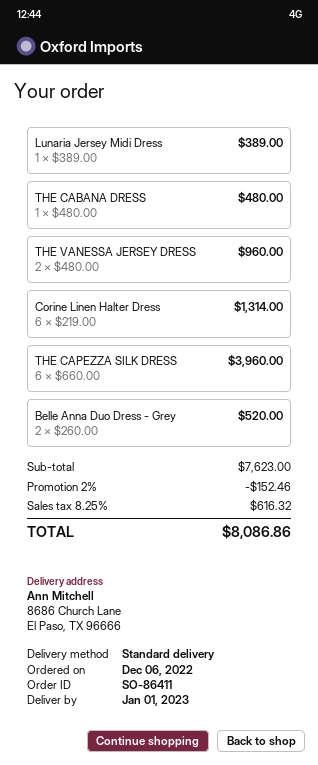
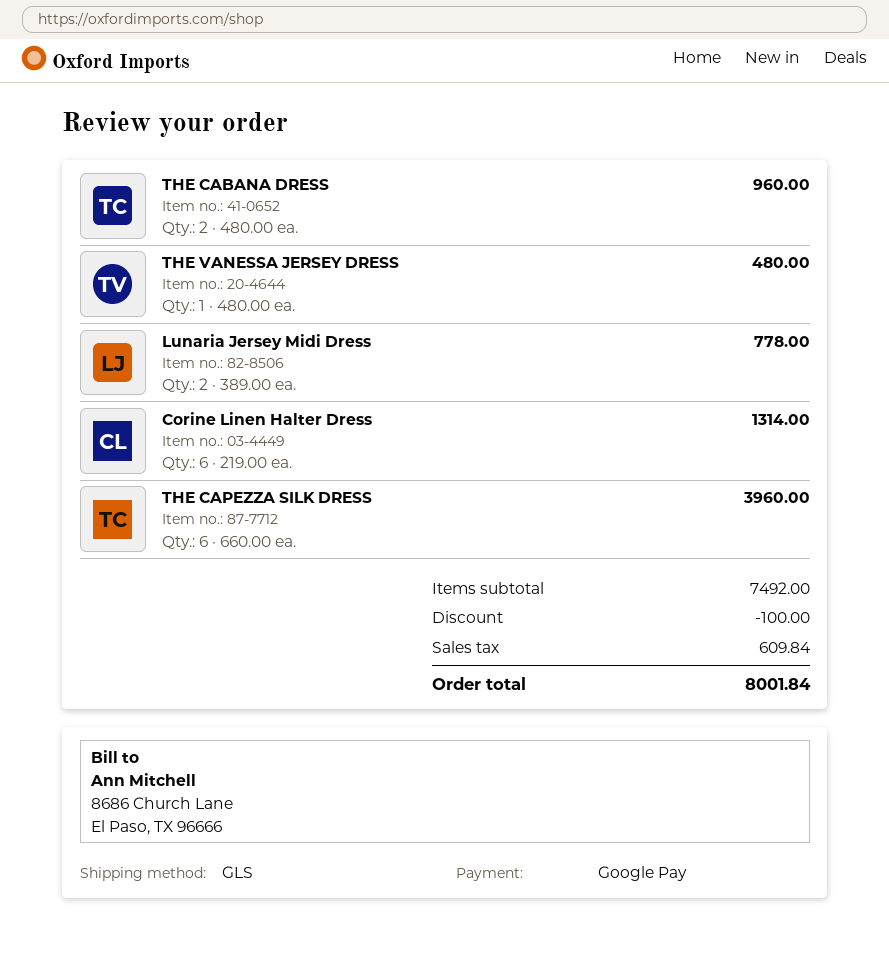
shipping method: standard -> GLS
Lunaria Jersey Midi Dress: 1 x 389.00 = 389.00 -> 2 x 389.00 = 778.00
THE CABANA DRESS: 1 x 480.00 = 480.00 -> 2 x 480.00 = 960.00
THE VANESSA JERSEY DRESS: 2 x 480.00 = 960.00 -> 1 x 480.00 = 480.00
Belle Anna Duo Dress - Grey: 2 x 260.00 = 520.00 -> none
subtotal: 7623.00 -> 7492.00
discount: 152.46 -> 100.00
tax: 616.32 -> 609.84
total: 8086.86 -> 8001.84

